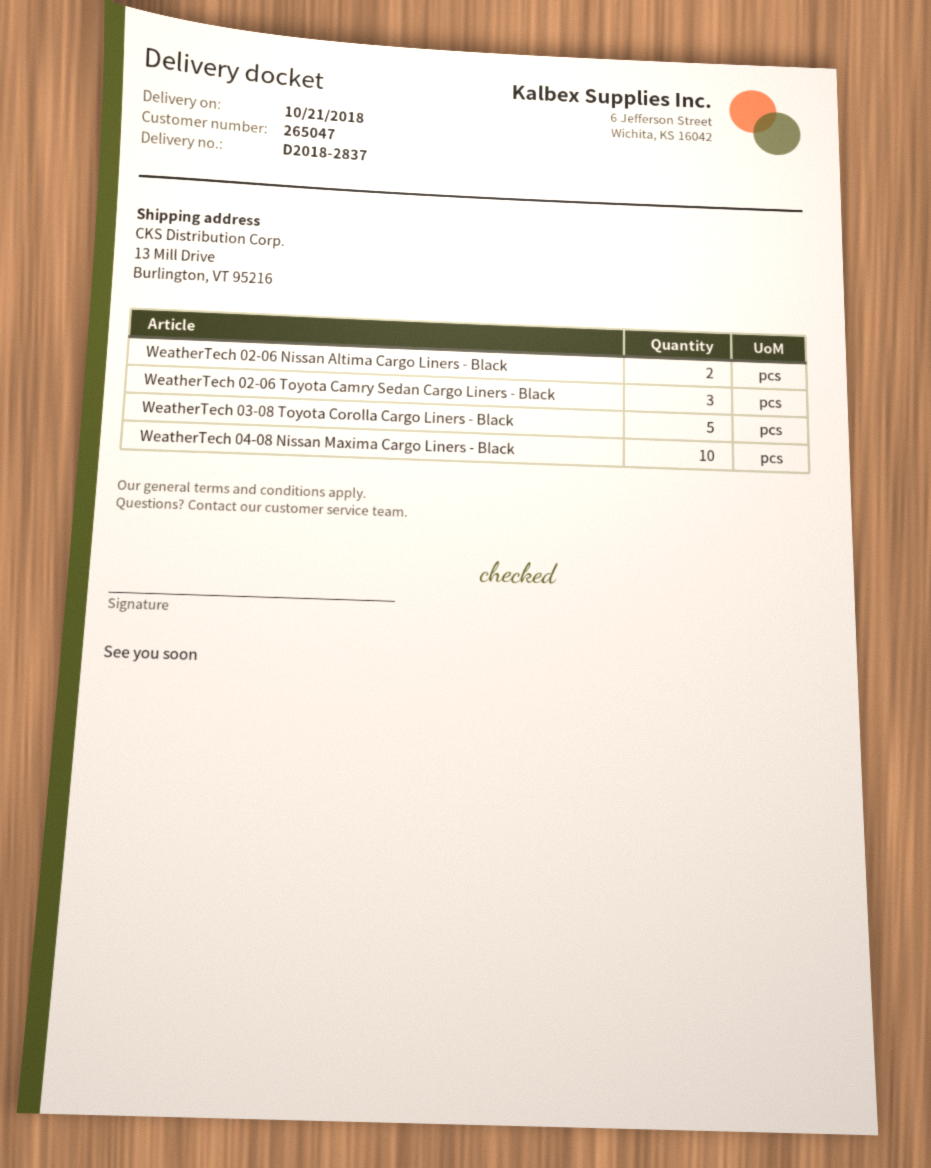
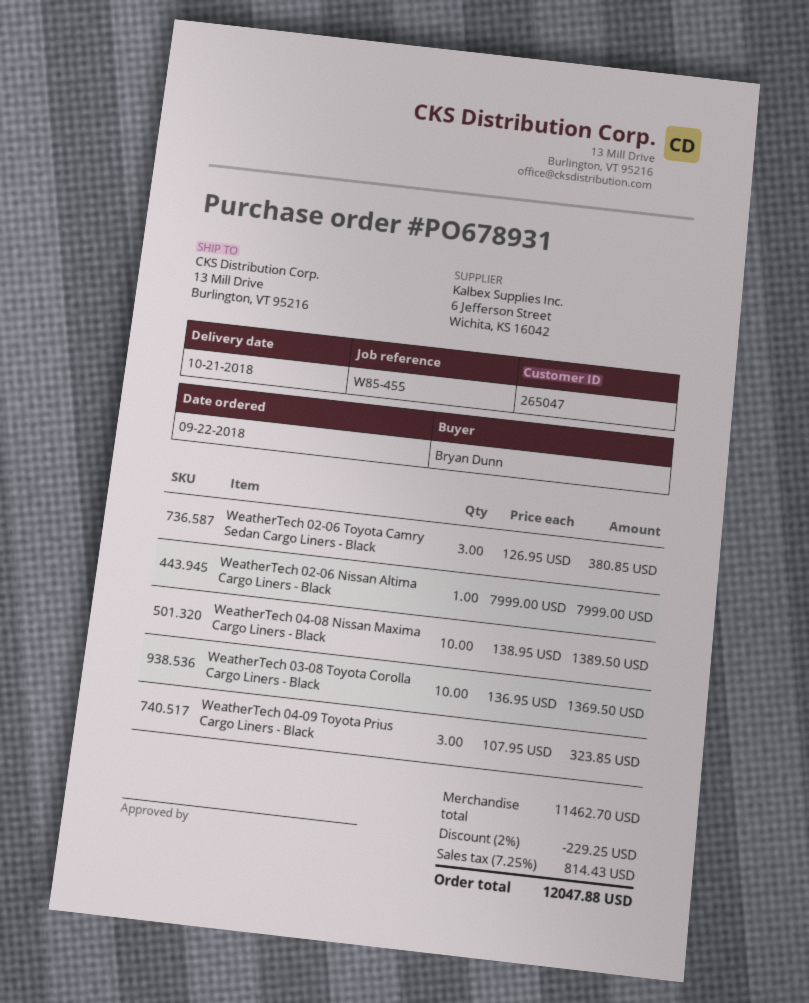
WeatherTech 02-06 Nissan Altima Cargo Liners - Black: 2 -> 1
WeatherTech 03-08 Toyota Corolla Cargo Liners - Black: 5 -> 10
WeatherTech 04-09 Toyota Prius Cargo Liners - Black: none -> 3

